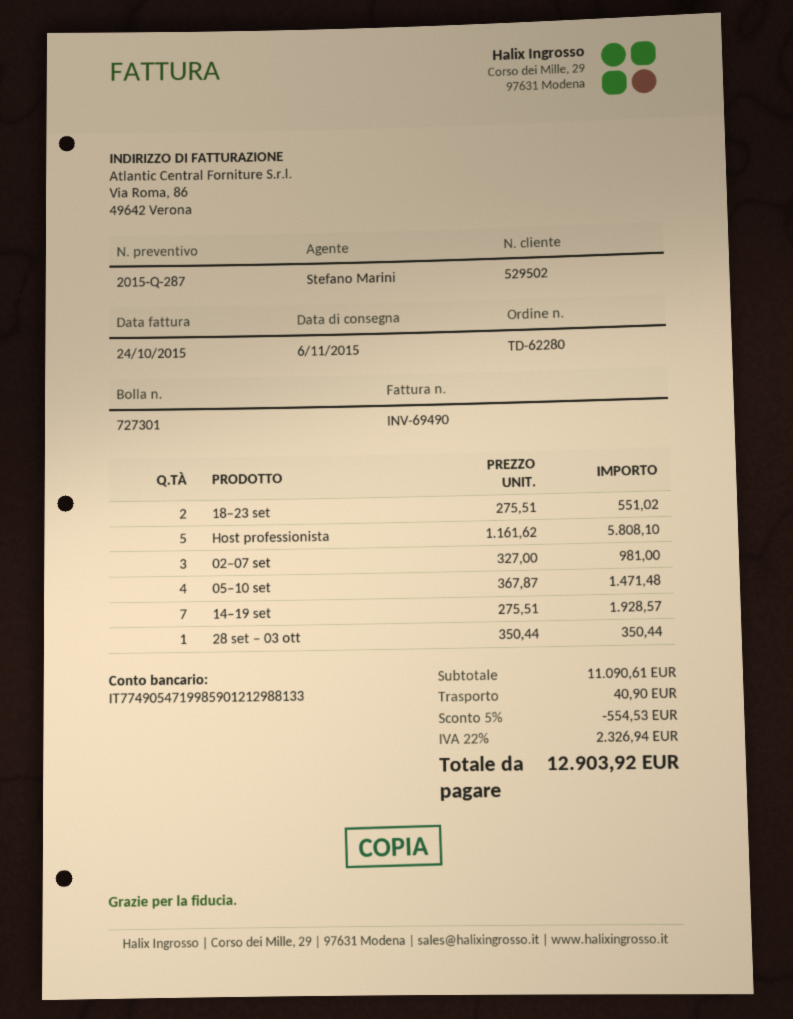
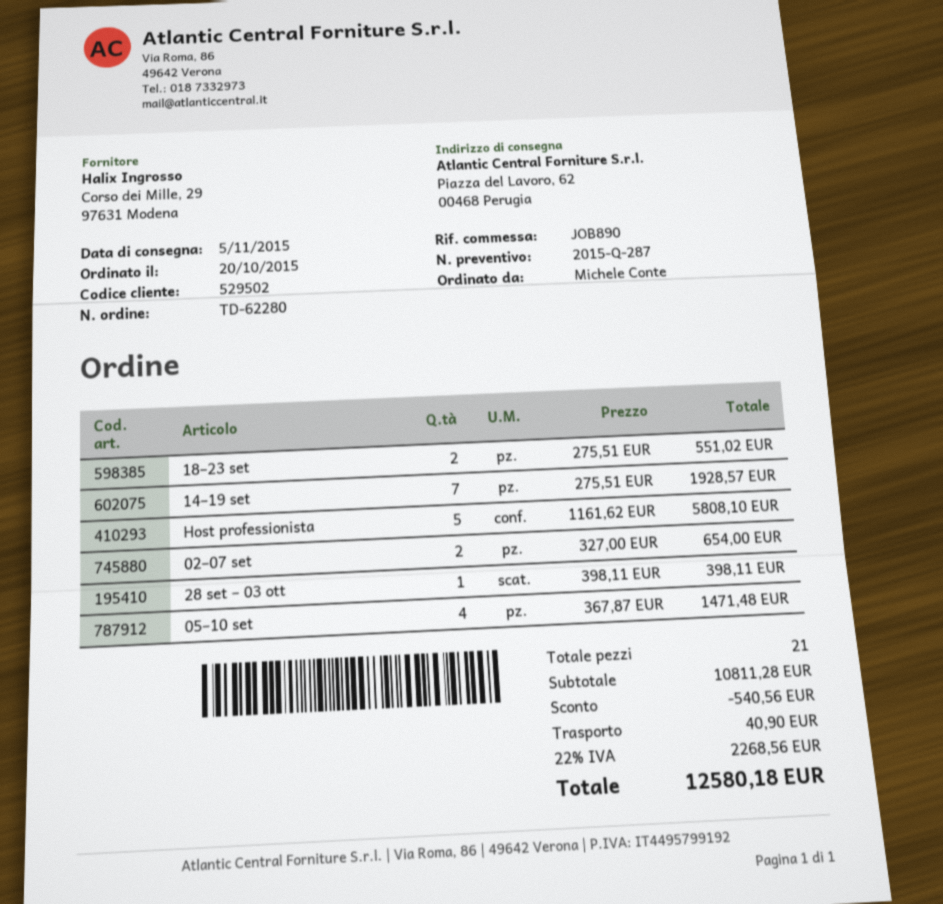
delivery date: 2015-11-06 -> 2015-11-05
02–07 set: 3 x 327.00 = 981.00 -> 2 x 327.00 = 654.00
28 set – 03 ott: 1 x 350.44 = 350.44 -> 1 x 398.11 = 398.11
subtotal: 11090.61 -> 10811.28
discount: 554.53 -> 540.56
tax: 22% = 2326.94 -> 22% = 2268.56
total: 12903.92 -> 12580.18

